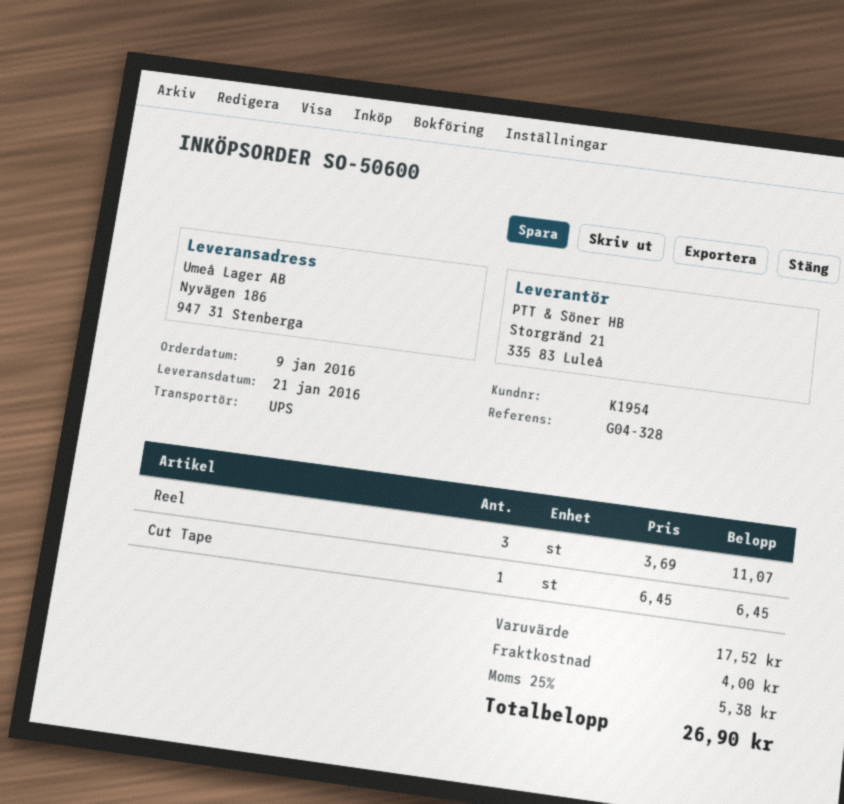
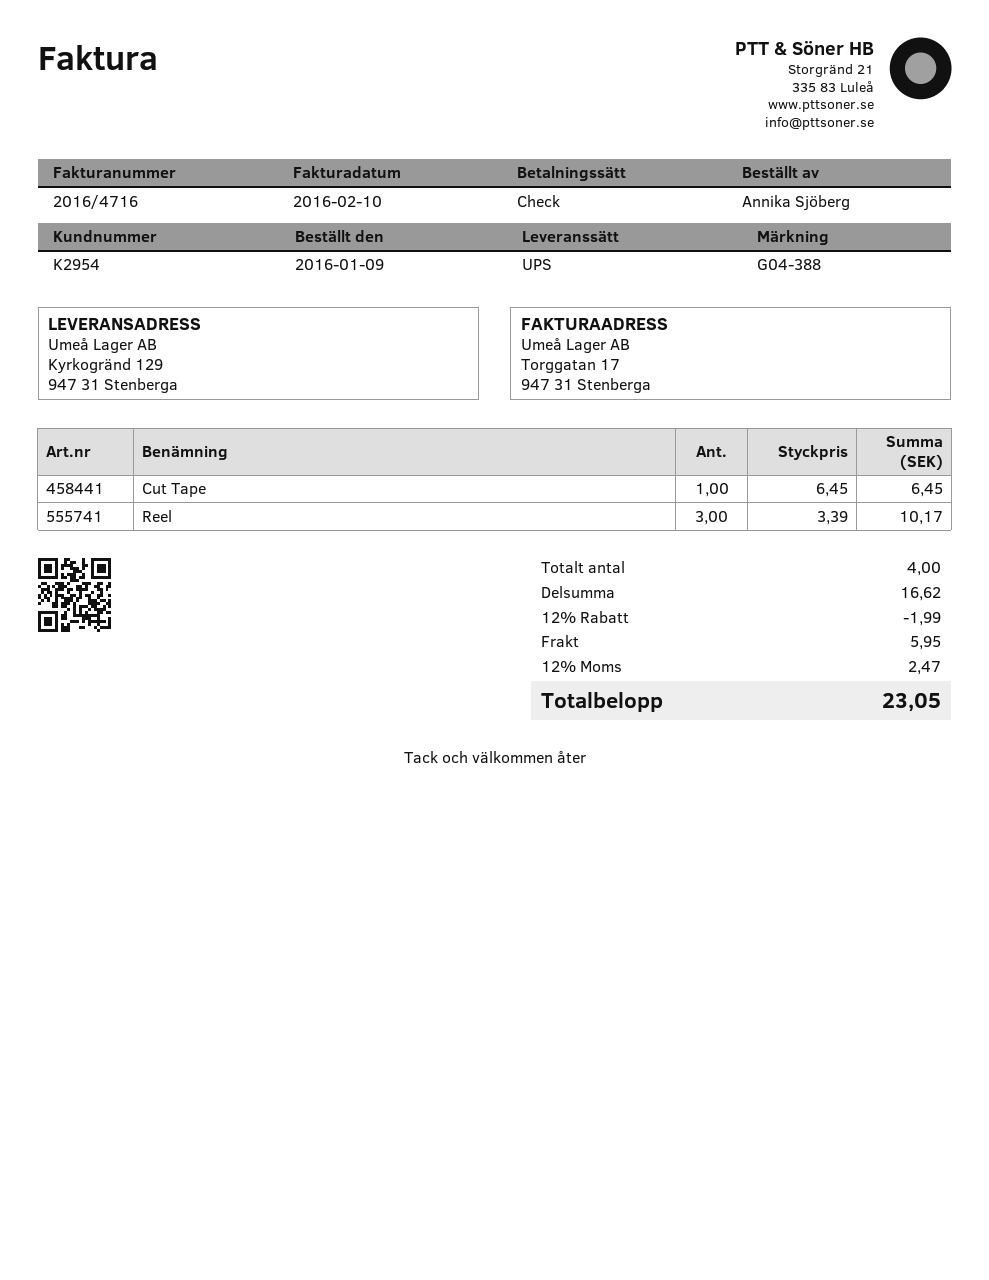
customer number: K1954 -> K2954
reference: G04-328 -> G04-388
ship to: Nyvägen 186, 947 31 Stenberga -> Kyrkogränd 129, 947 31 Stenberga
Reel: 3 x 3.69 = 11.07 -> 3 x 3.39 = 10.17
subtotal: 17.52 -> 16.62
discount: none -> 12% = 1.99
shipping: 4.00 -> 5.95
tax: 25% = 5.38 -> 12% = 2.47
total: 26.90 -> 23.05

